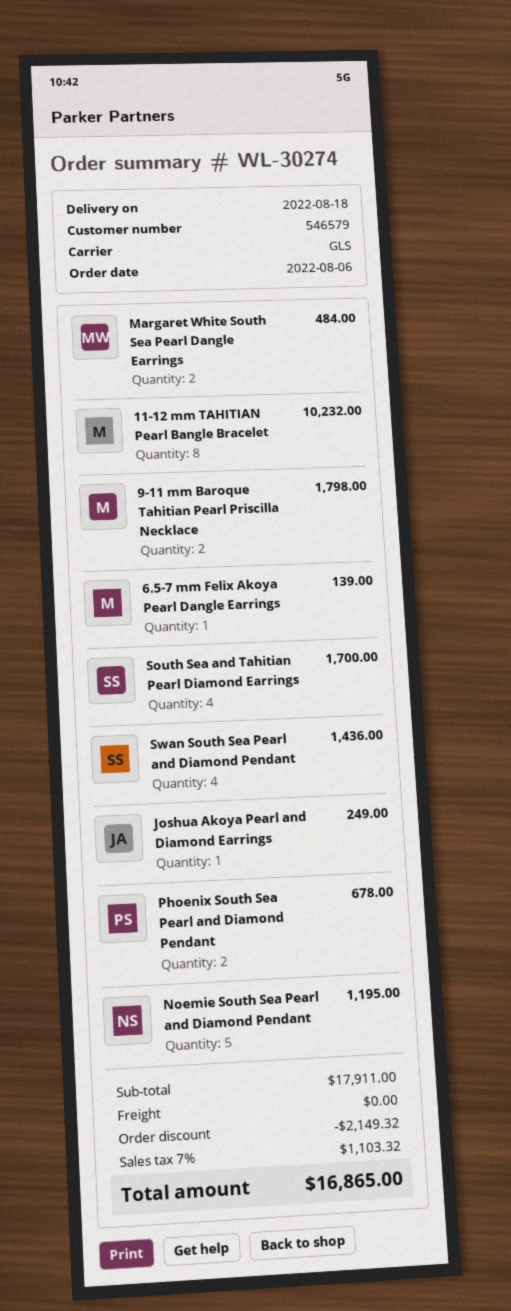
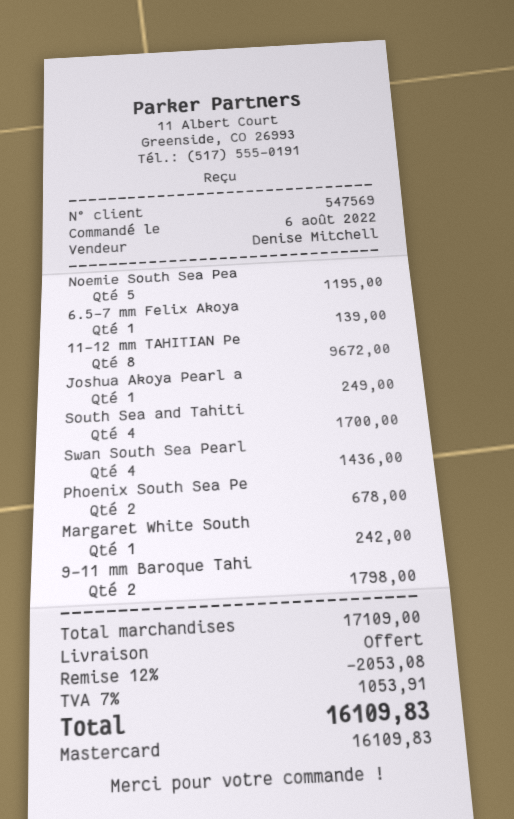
customer number: 546579 -> 547569
Margaret White South Sea Pearl Dangle Earrings: 2 for 484.00 -> 1 for 242.00
11-12 mm TAHITIAN Pearl Bangle Bracelet: 8 for 10232.00 -> 8 for 9672.00
subtotal: 17911.00 -> 17109.00
discount: 2149.32 -> 2053.08
tax: 7% = 1103.32 -> 7% = 1053.91
total: 16865.00 -> 16109.83

